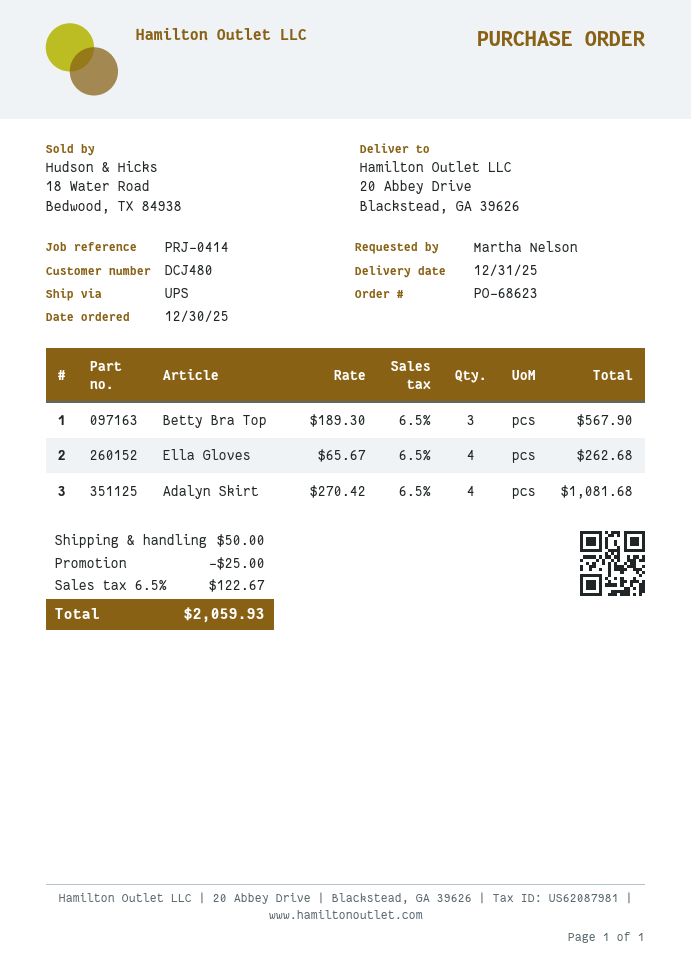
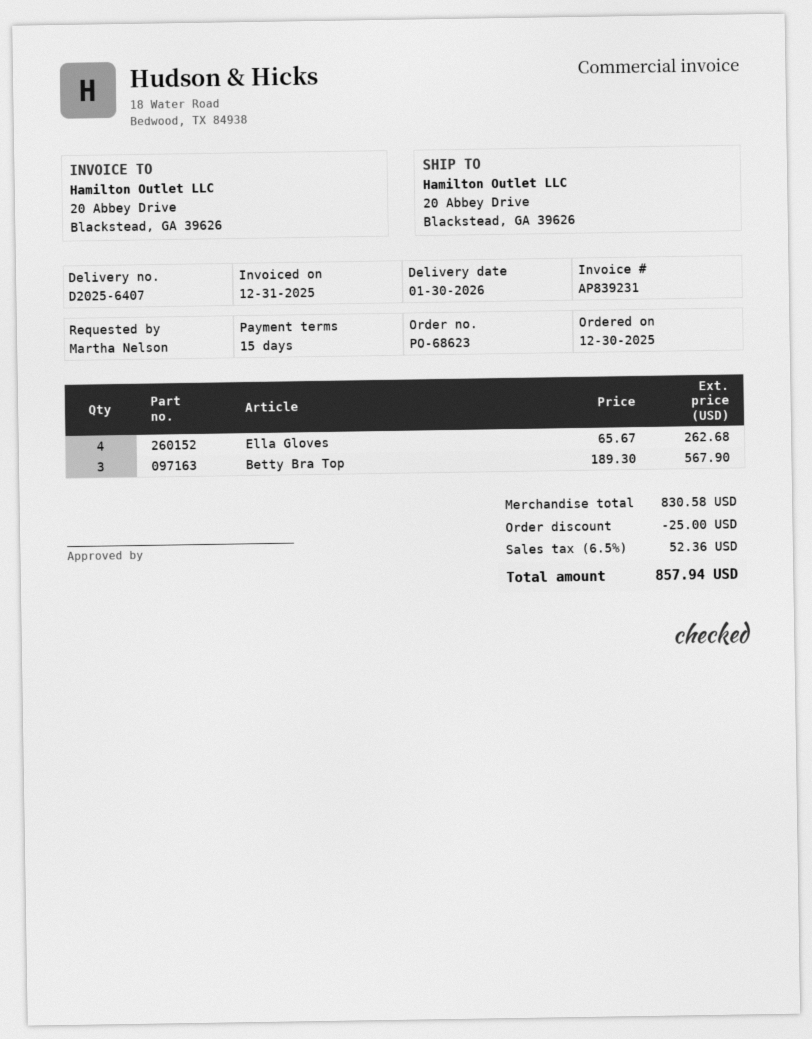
delivery date: 2025-12-31 -> 2026-01-30
Adalyn Skirt: 4 x 270.42 = 1081.68 -> none
shipping: 50.00 -> none
tax: 6.5% = 122.67 -> 6.5% = 52.36
total: 2059.93 -> 857.94

